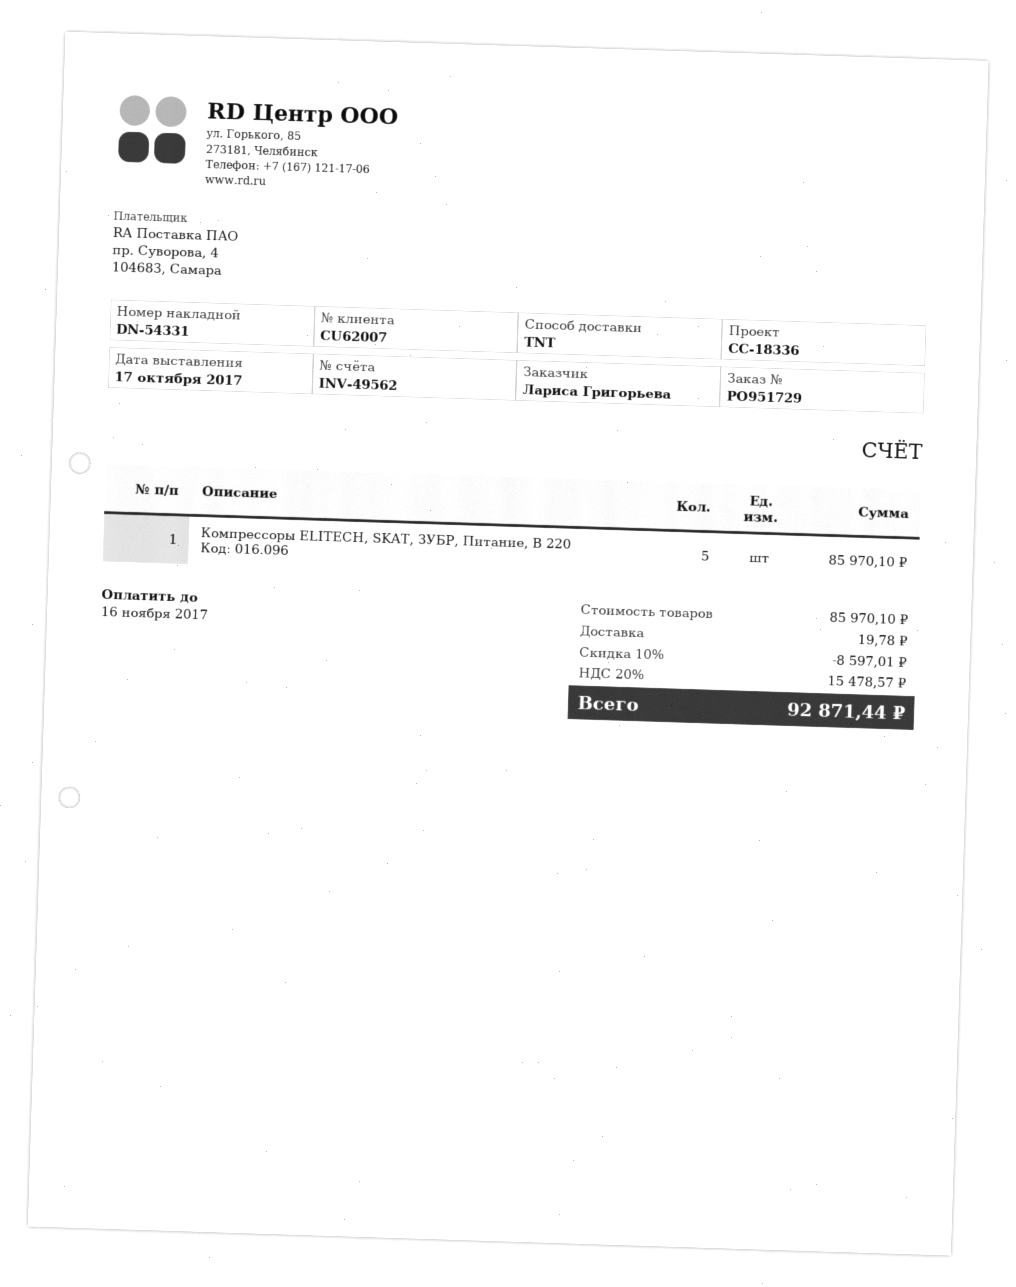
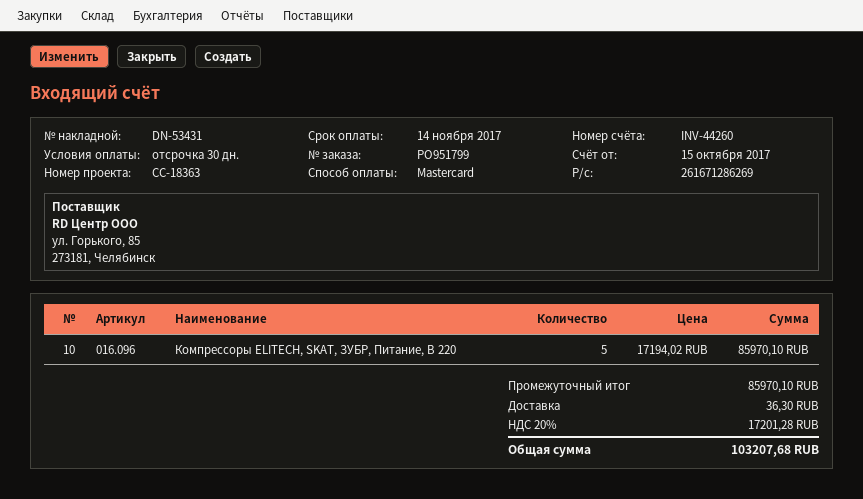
order number: PO951729 -> PO951799
delivery note number: DN-54331 -> DN-53431
invoice number: INV-49562 -> INV-44260
invoice date: 2017-10-17 -> 2017-10-15
due date: 2017-11-16 -> 2017-11-14
reference: CC-18336 -> CC-18363
discount: 10% = 8597.01 -> none
shipping: 19.78 -> 36.30
tax: 20% = 15478.57 -> 20% = 17201.28
total: 92871.44 -> 103207.68

